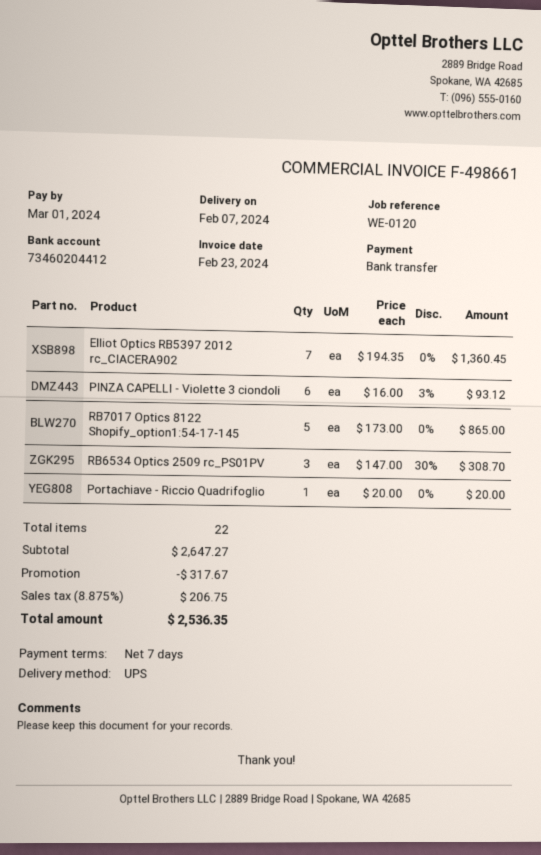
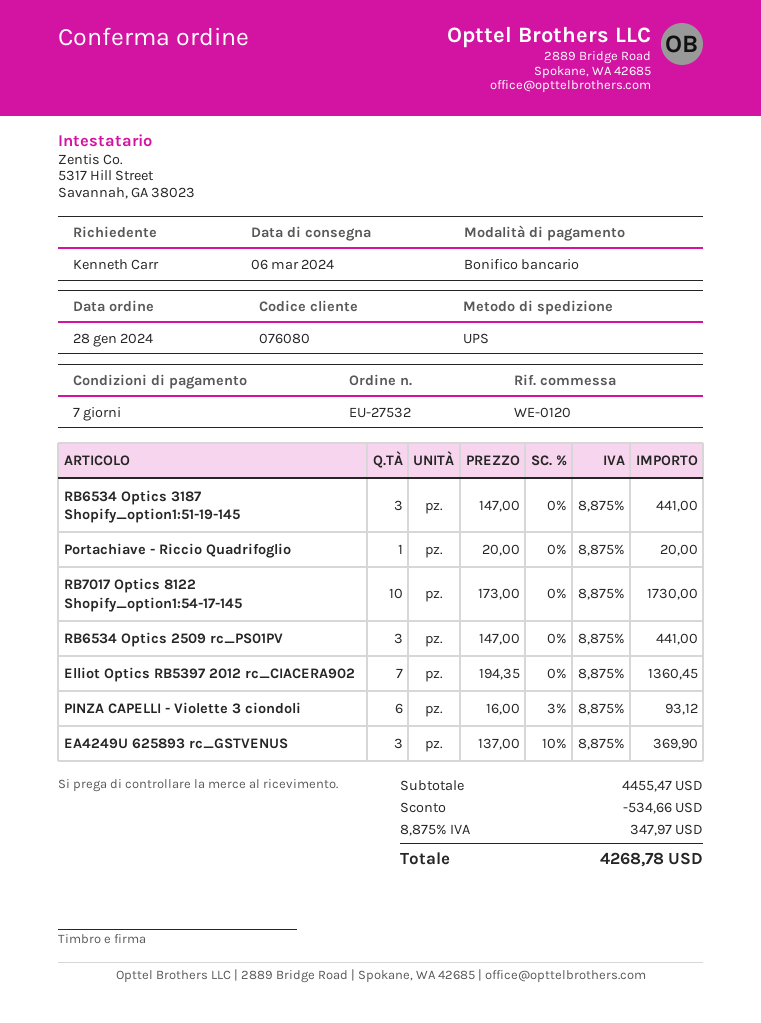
delivery date: 2024-02-07 -> 2024-03-06
RB7017 Optics 8122 Shopify_option1:54-17-145: 5 x 173.00 = 865.00 -> 10 x 173.00 = 1730.00
RB6534 Optics 2509 rc_PS01PV: 3 x 147.00 - 30% = 308.70 -> 3 x 147.00 = 441.00
RB6534 Optics 3187 Shopify_option1:51-19-145: none -> 3 x 147.00 = 441.00
EA4249U 625893 rc_GSTVENUS: none -> 3 x 137.00 - 10% = 369.90
subtotal: 2647.27 -> 4455.47
discount: 317.67 -> 534.66
tax: 8.875% = 206.75 -> 8.875% = 347.97
total: 2536.35 -> 4268.78

